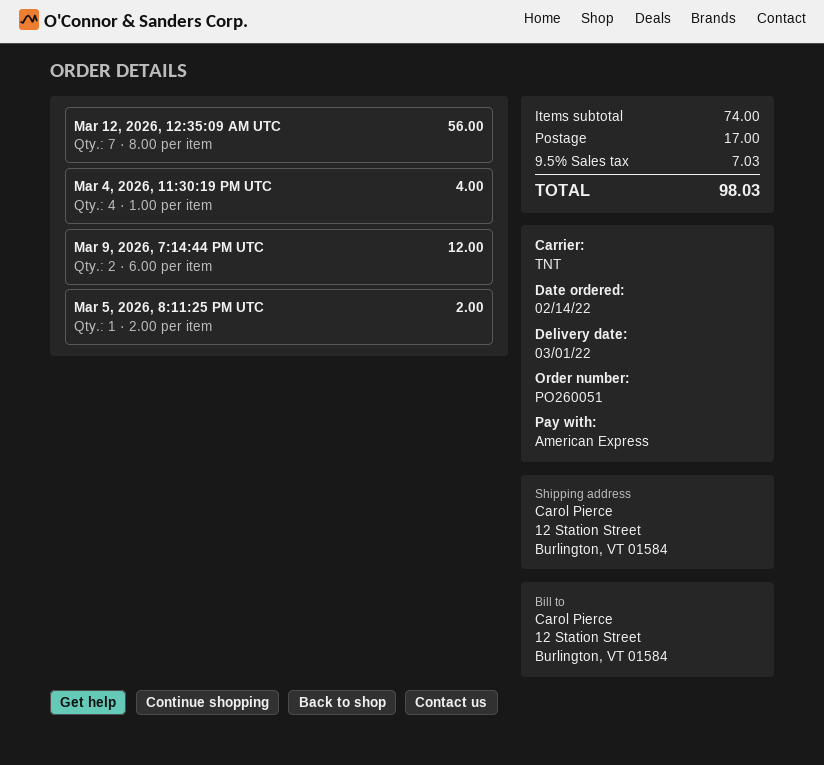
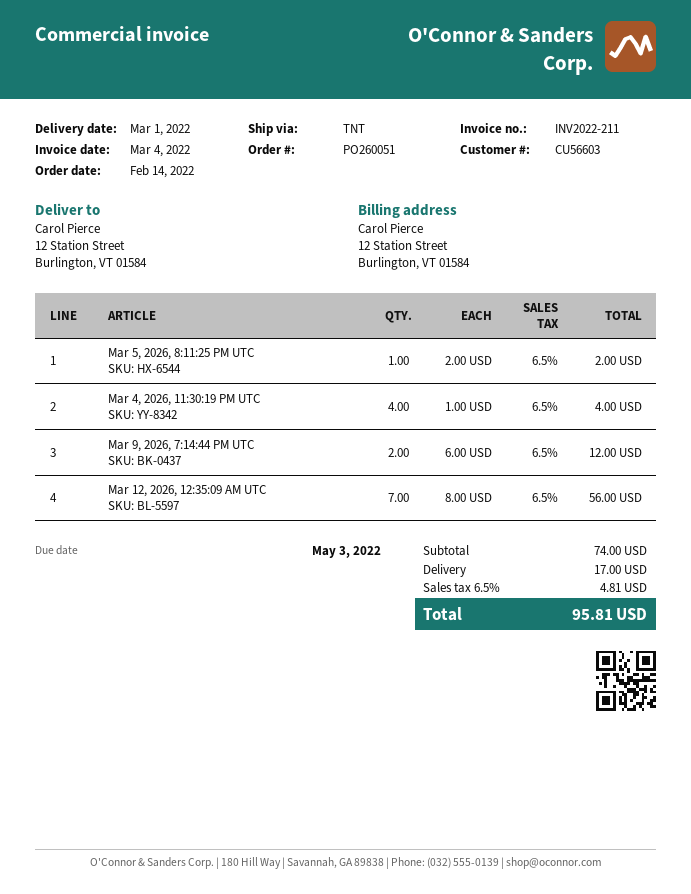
tax: 9.5% = 7.03 -> 6.5% = 4.81
total: 98.03 -> 95.81

